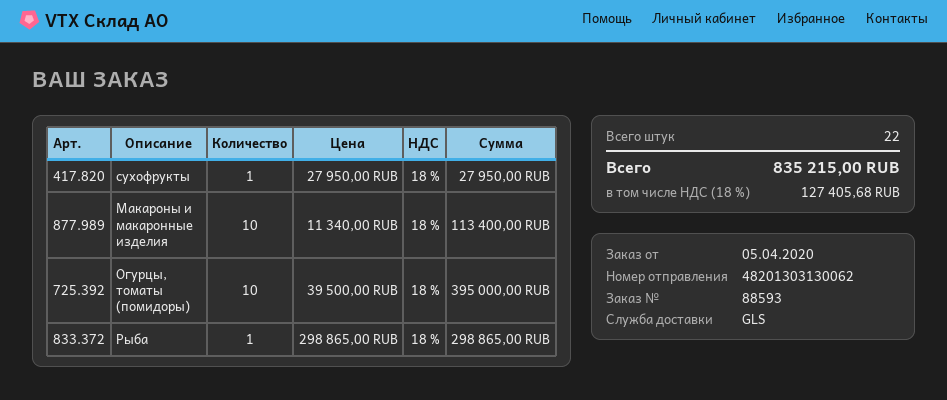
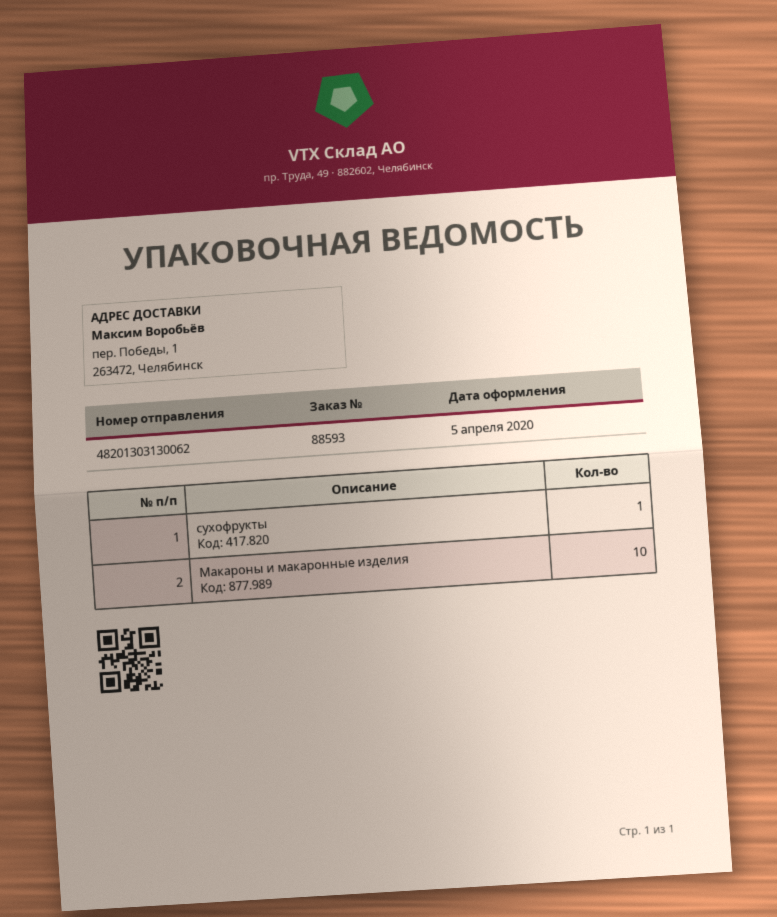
Огурцы, томаты (помидоры): 10 -> none
Рыба: 1 -> none

